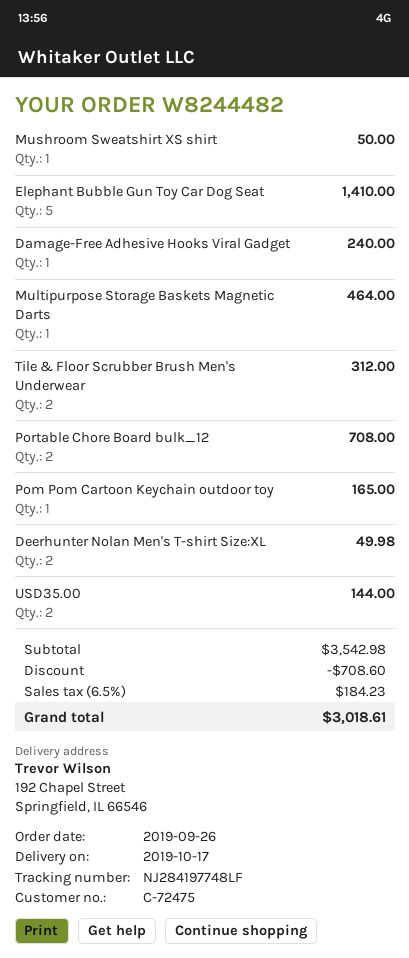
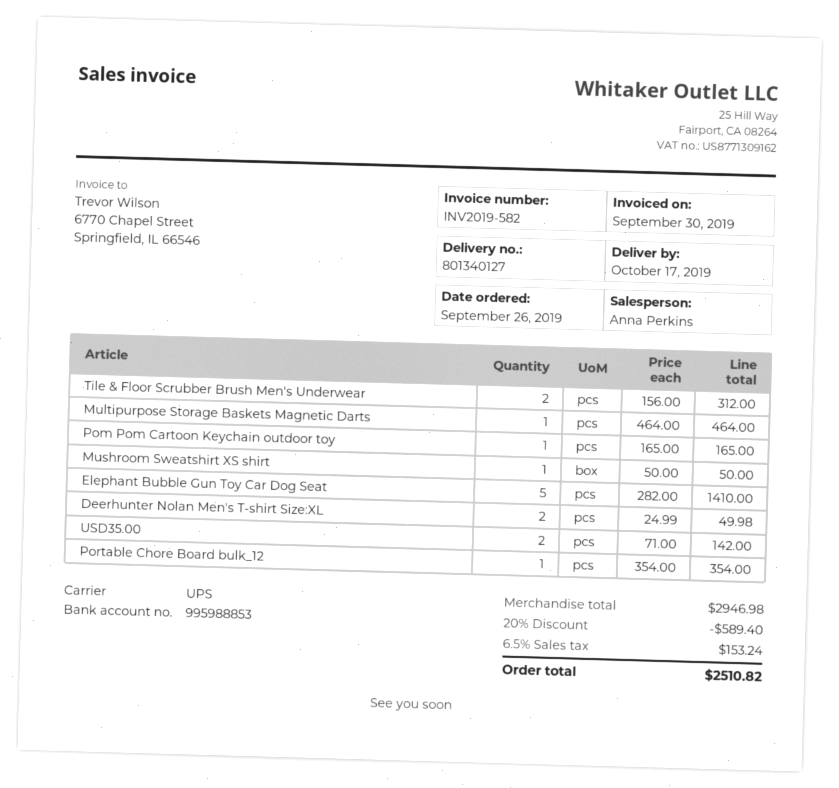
Damage-Free Adhesive Hooks Viral Gadget: 1 for 240.00 -> none
Portable Chore Board bulk_12: 2 for 708.00 -> 1 for 354.00
USD35.00: 2 for 144.00 -> 2 for 142.00
subtotal: 3542.98 -> 2946.98
discount: 708.60 -> 589.40
tax: 6.5% = 184.23 -> 6.5% = 153.24
total: 3018.61 -> 2510.82

